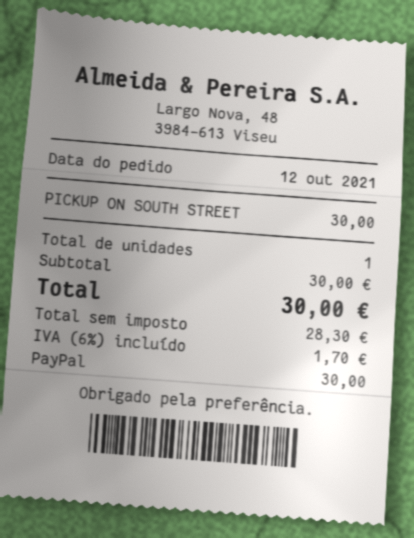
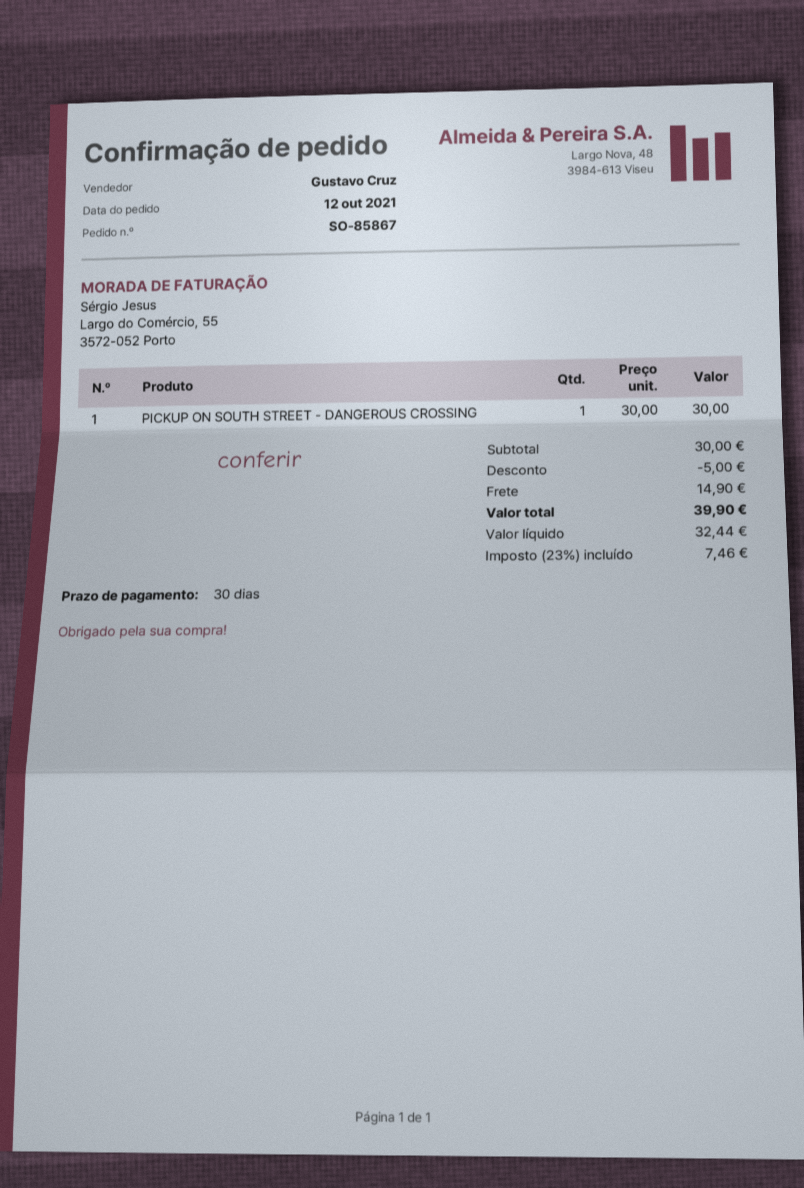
discount: none -> 5.00
shipping: none -> 14.90
net: 28.30 -> 32.44
tax: 6% = 1.70 -> 23% = 7.46
total: 30.00 -> 39.90

